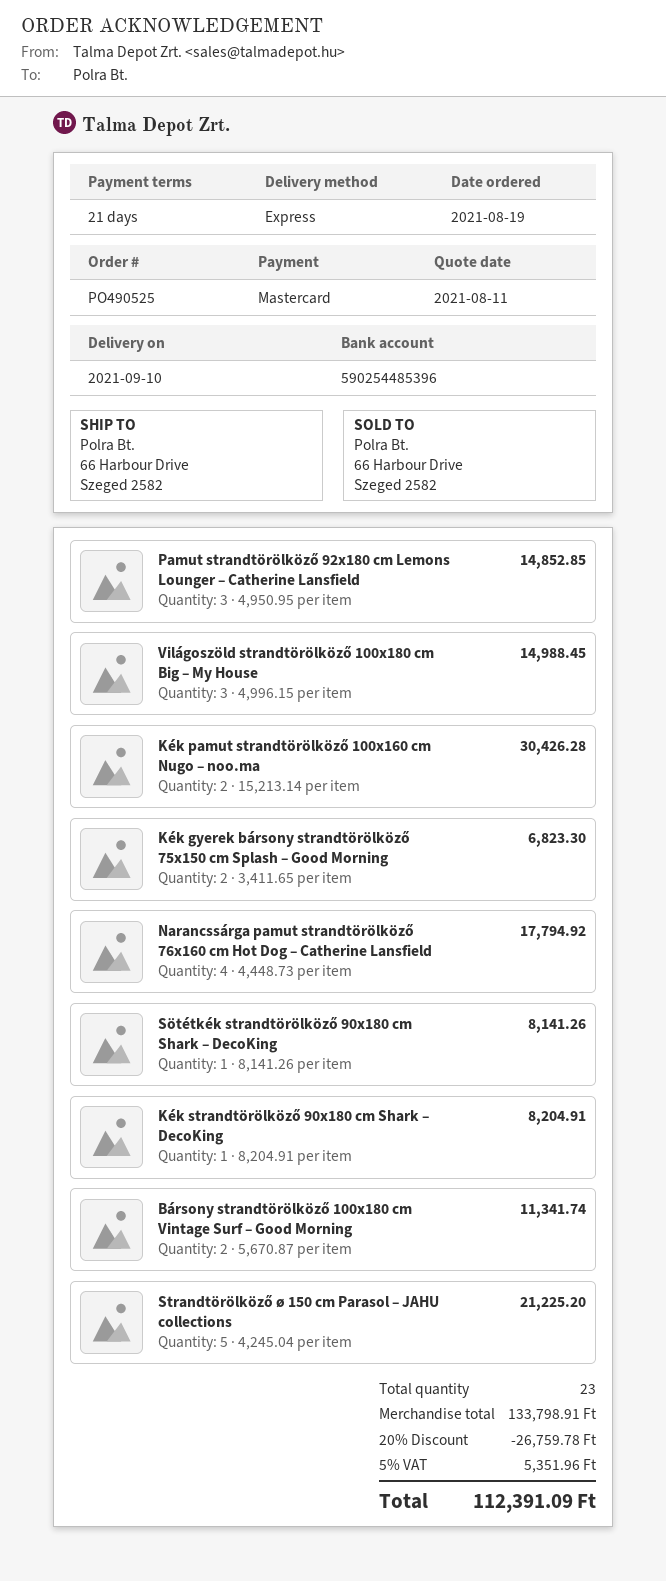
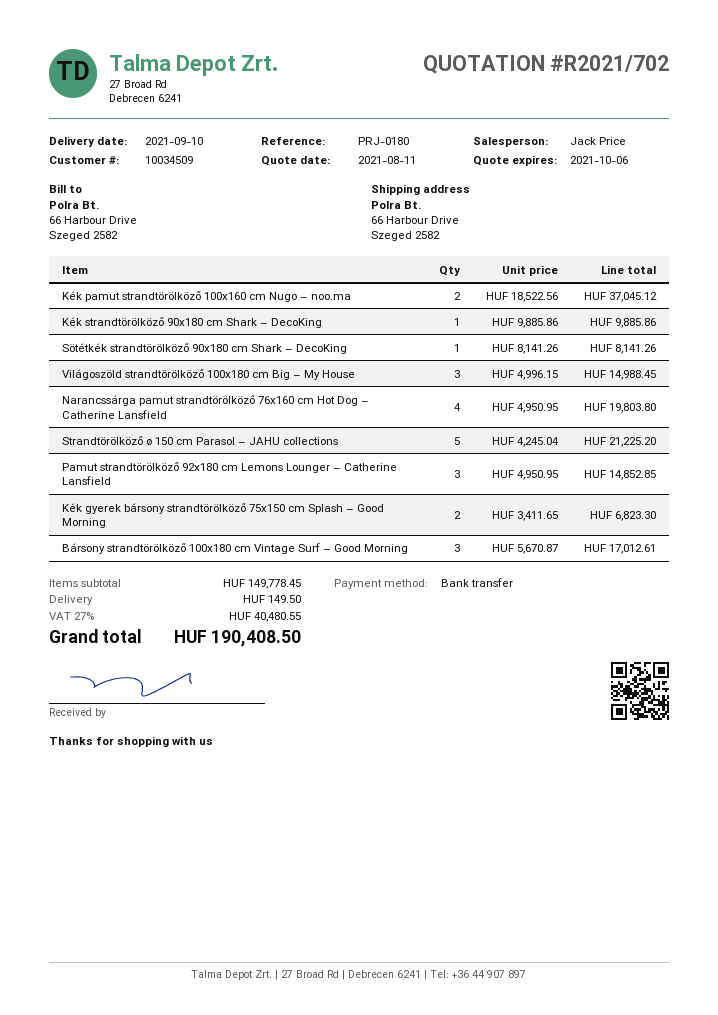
payment method: Mastercard -> bank transfer
Kék pamut strandtörölköző 100x160 cm Nugo – noo.ma: 2 x 15213.14 = 30426.28 -> 2 x 18522.56 = 37045.12
Narancssárga pamut strandtörölköző 76x160 cm Hot Dog – Catherine Lansfield: 4 x 4448.73 = 17794.92 -> 4 x 4950.95 = 19803.80
Kék strandtörölköző 90x180 cm Shark – DecoKing: 1 x 8204.91 = 8204.91 -> 1 x 9885.86 = 9885.86
Bársony strandtörölköző 100x180 cm Vintage Surf – Good Morning: 2 x 5670.87 = 11341.74 -> 3 x 5670.87 = 17012.61
subtotal: 133798.91 -> 149778.45
discount: 20% = 26759.78 -> none
shipping: none -> 149.50
tax: 5% = 5351.96 -> 27% = 40480.55
total: 112391.09 -> 190408.50

